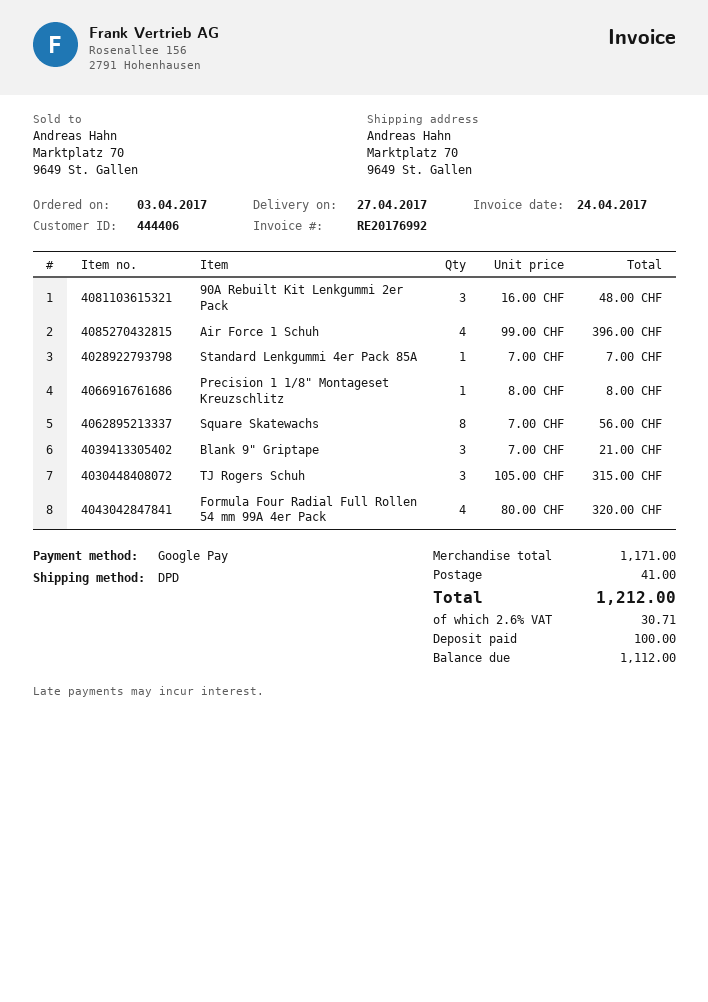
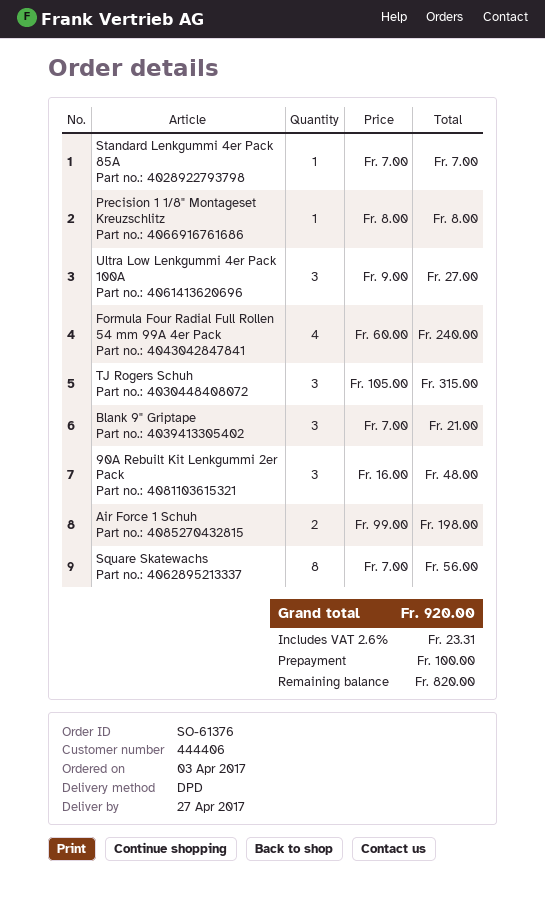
Air Force 1 Schuh: 4 x 99.00 = 396.00 -> 2 x 99.00 = 198.00
Formula Four Radial Full Rollen 54 mm 99A 4er Pack: 4 x 80.00 = 320.00 -> 4 x 60.00 = 240.00
Ultra Low Lenkgummi 4er Pack 100A: none -> 3 x 9.00 = 27.00
shipping: 41.00 -> none
tax: 2.6% = 30.71 -> 2.6% = 23.31
total: 1212.00 -> 920.00
balance: 1112.00 -> 820.00

